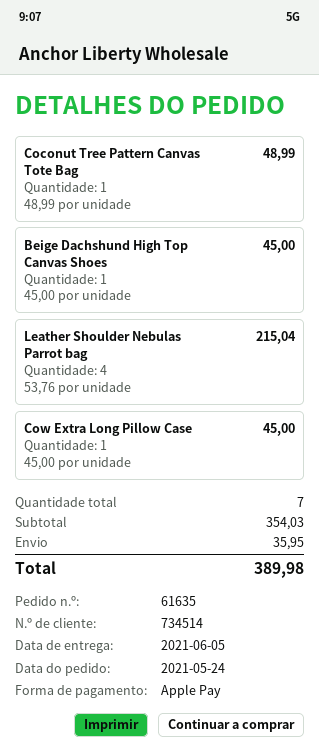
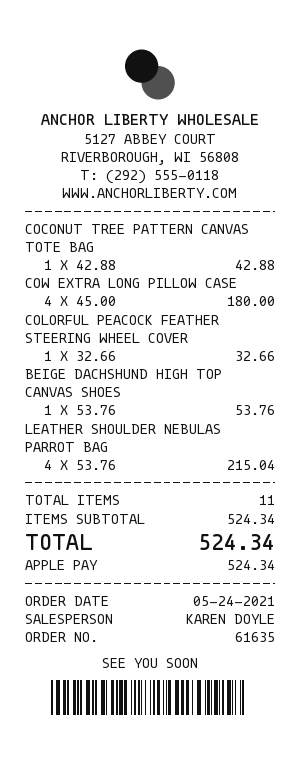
Coconut Tree Pattern Canvas Tote Bag: 1 x 48.99 = 48.99 -> 1 x 42.88 = 42.88
Beige Dachshund High Top Canvas Shoes: 1 x 45.00 = 45.00 -> 1 x 53.76 = 53.76
Cow Extra Long Pillow Case: 1 x 45.00 = 45.00 -> 4 x 45.00 = 180.00
COLORFUL PEACOCK FEATHER STEERING WHEEL COVER: none -> 1 x 32.66 = 32.66
total quantity: 7 -> 11
subtotal: 354.03 -> 524.34
shipping: 35.95 -> none
total: 389.98 -> 524.34

